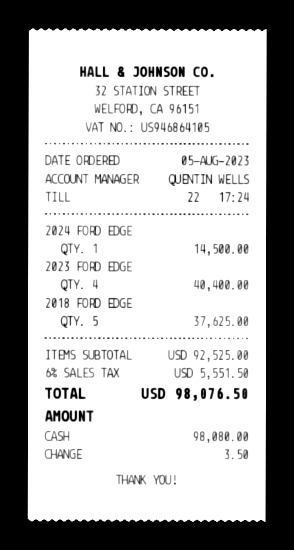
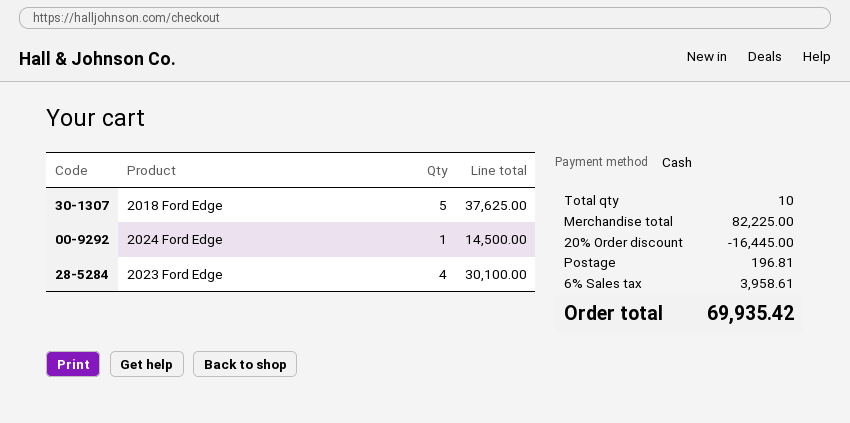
2023 FORD EDGE: 4 for 40400.00 -> 4 for 30100.00
subtotal: 92525.00 -> 82225.00
discount: none -> 20% = 16445.00
shipping: none -> 196.81
tax: 6% = 5551.50 -> 6% = 3958.61
total: 98076.50 -> 69935.42

